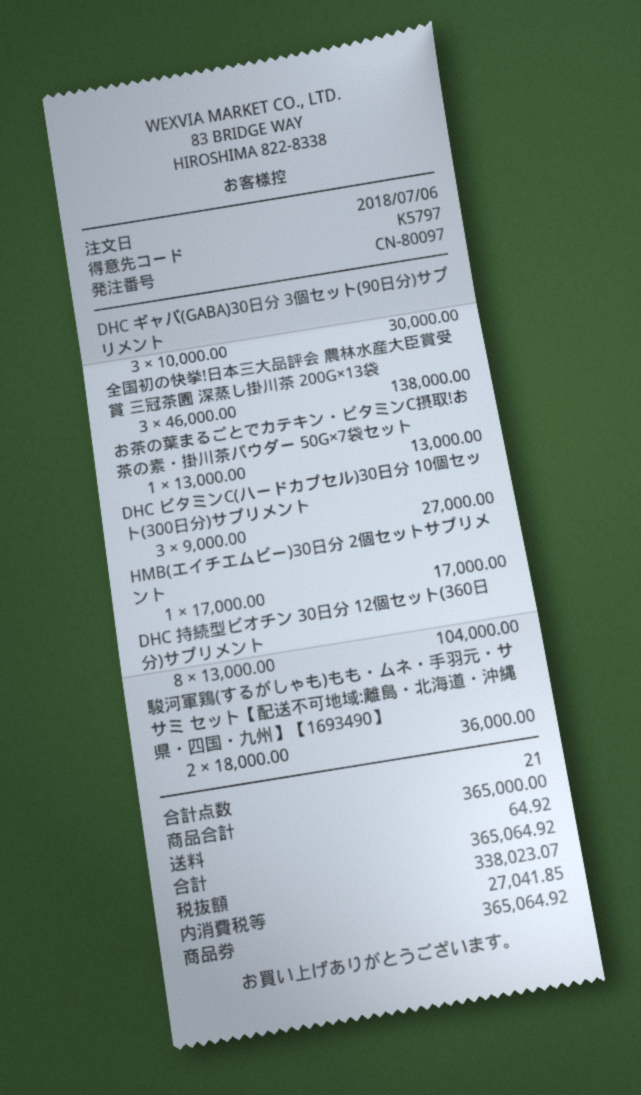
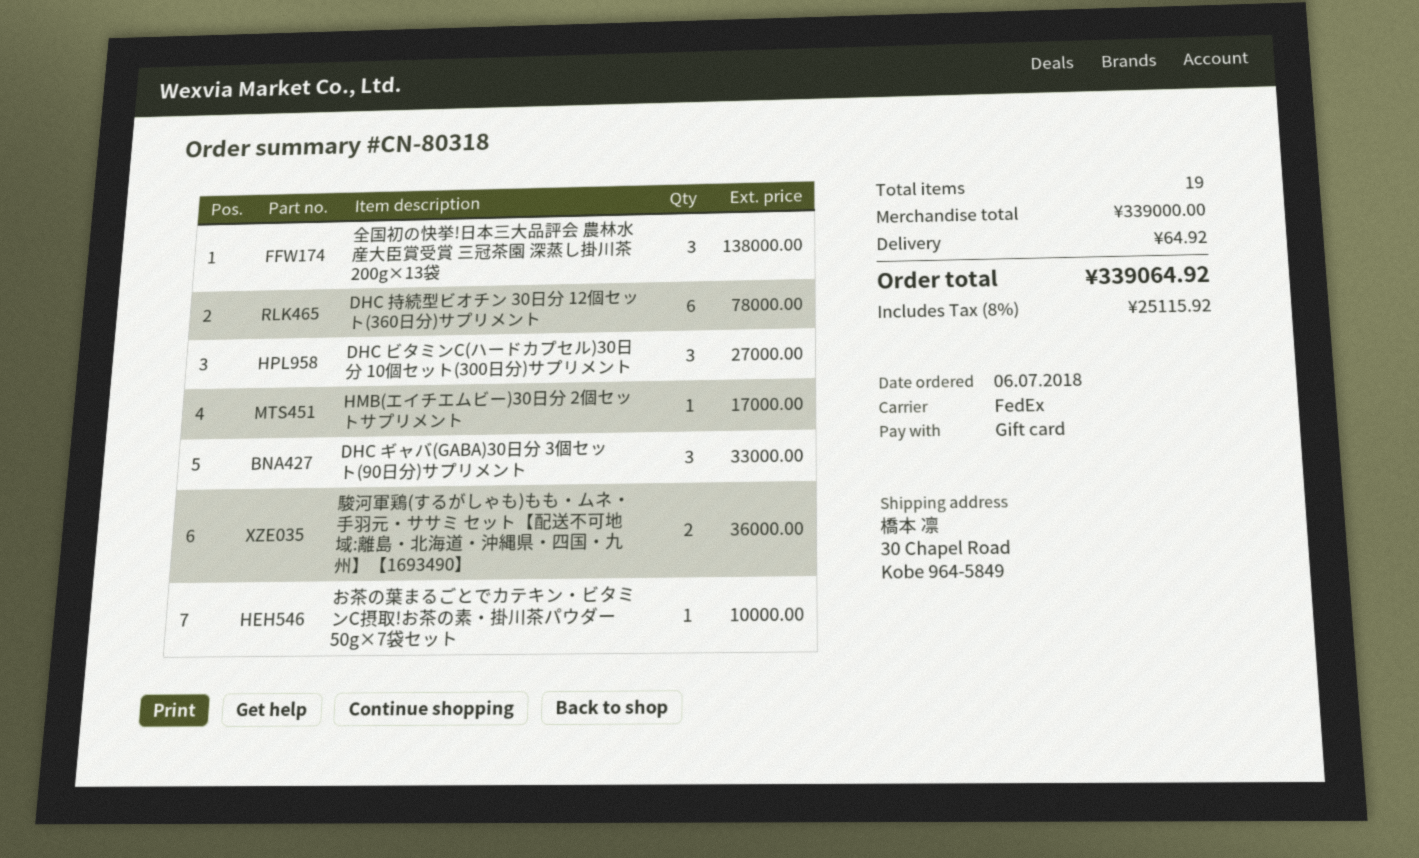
order number: CN-80097 -> CN-80318
DHC ギャバ(GABA)30日分 3個セット(90日分)サプリメント: 3 for 30000.00 -> 3 for 33000.00
お茶の葉まるごとでカテキン・ビタミンC摂取!お茶の素・掛川茶パウダー 50G×7袋セット: 1 for 13000.00 -> 1 for 10000.00
DHC 持続型ビオチン 30日分 12個セット(360日分)サプリメント: 8 for 104000.00 -> 6 for 78000.00
total quantity: 21 -> 19
subtotal: 365000.00 -> 339000.00
tax: 27041.85 -> 25115.92
total: 365064.92 -> 339064.92

